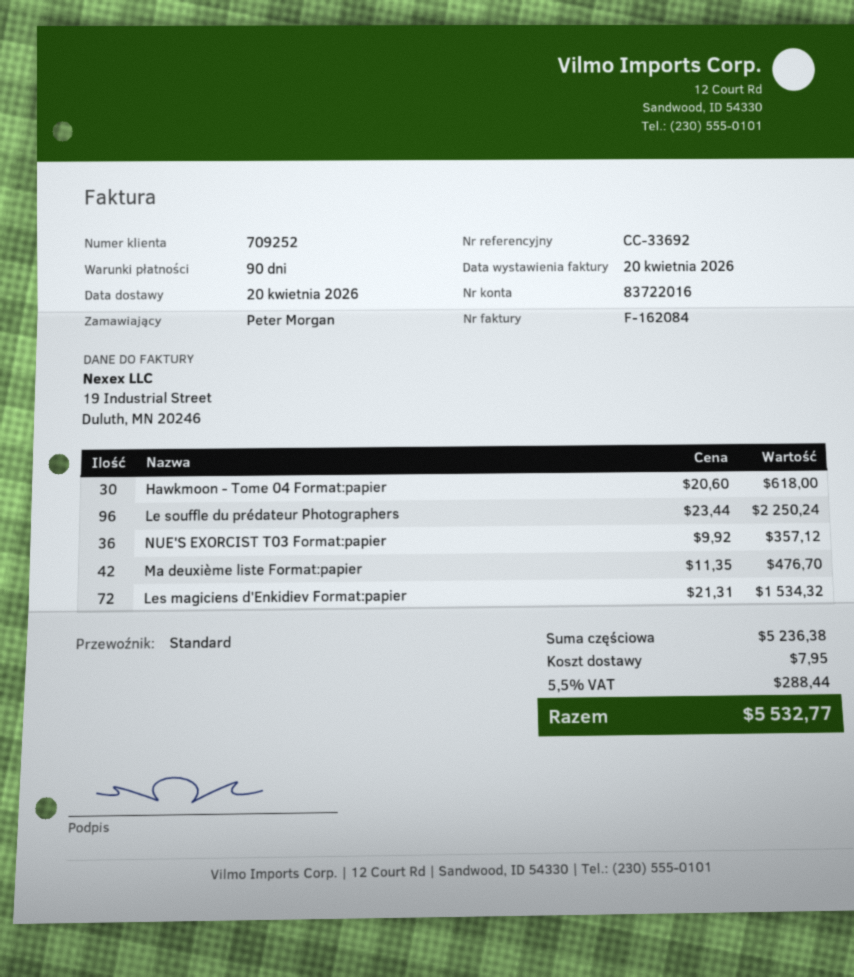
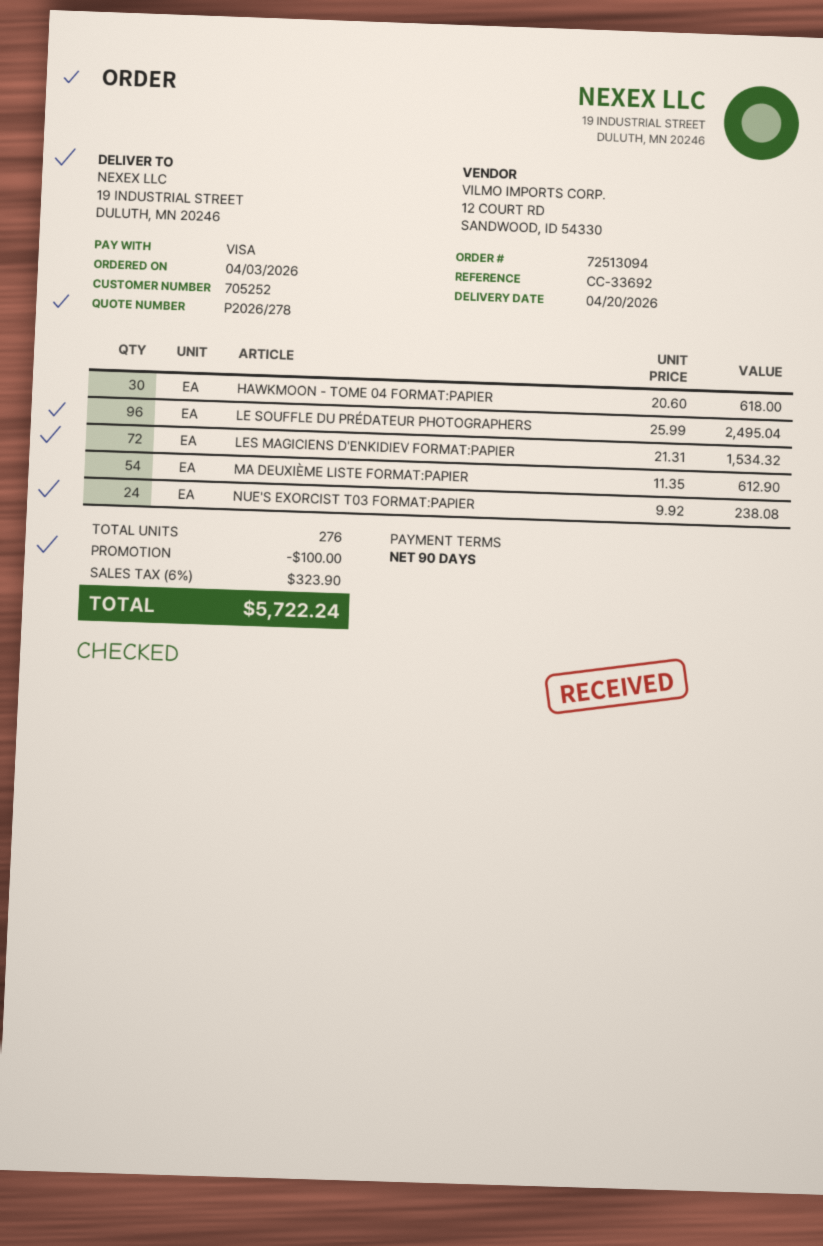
customer number: 709252 -> 705252
Le souffle du prédateur Photographers: 96 x 23.44 = 2250.24 -> 96 x 25.99 = 2495.04
NUE'S EXORCIST T03 Format:papier: 36 x 9.92 = 357.12 -> 24 x 9.92 = 238.08
Ma deuxième liste Format:papier: 42 x 11.35 = 476.70 -> 54 x 11.35 = 612.90
discount: none -> 100.00
shipping: 7.95 -> none
tax: 5.5% = 288.44 -> 6% = 323.90
total: 5532.77 -> 5722.24

